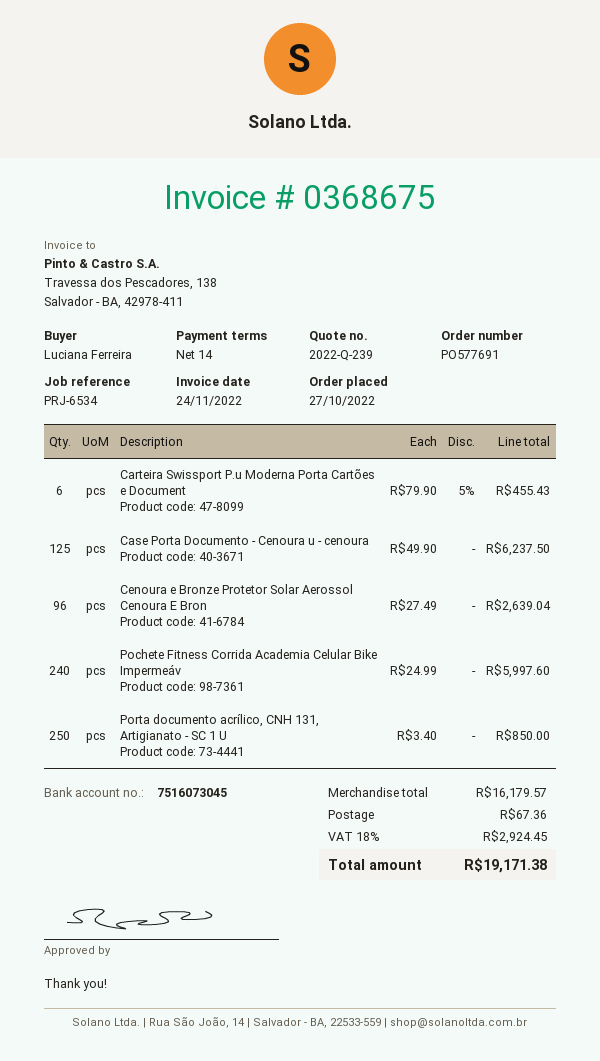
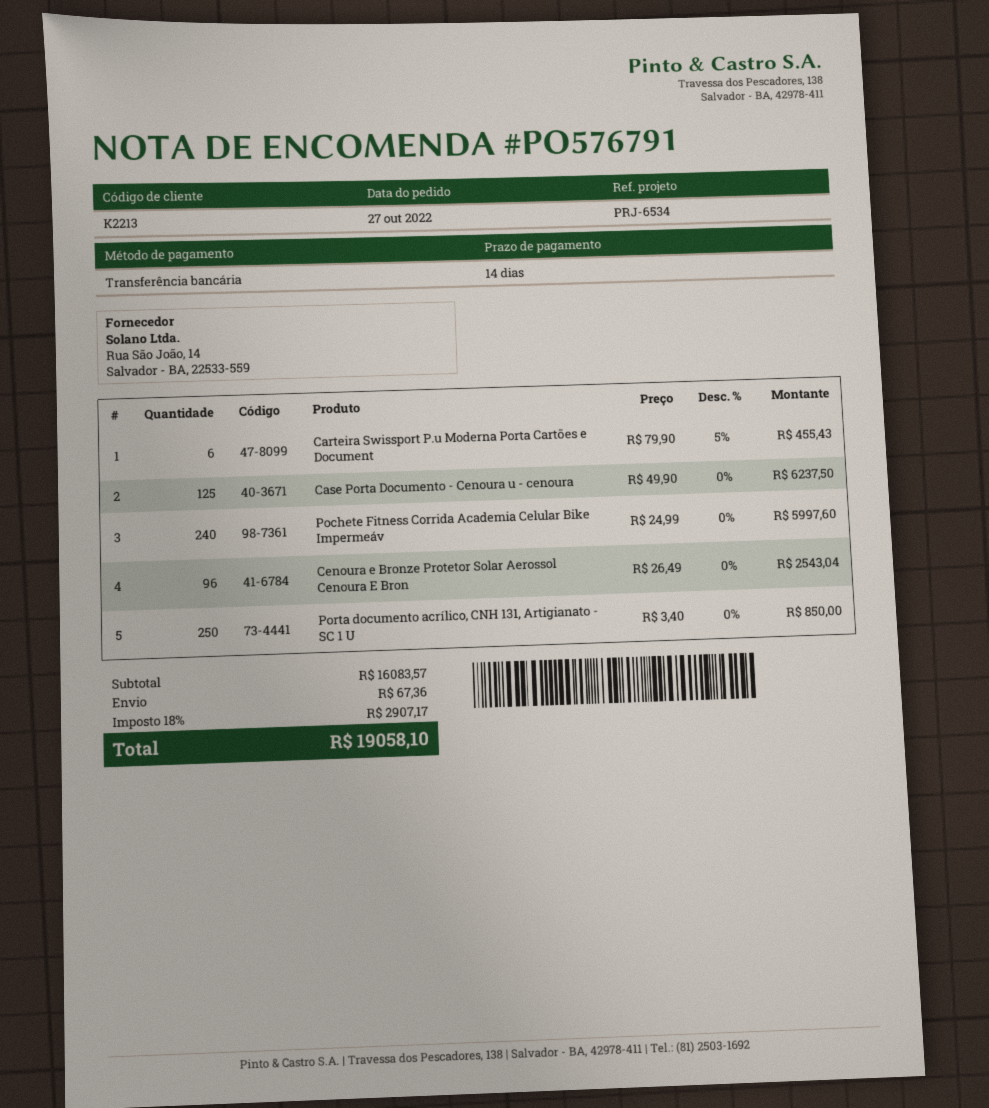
order number: PO577691 -> PO576791
Cenoura e Bronze Protetor Solar Aerossol Cenoura E Bron: 96 x 27.49 = 2639.04 -> 96 x 26.49 = 2543.04
subtotal: 16179.57 -> 16083.57
tax: 18% = 2924.45 -> 18% = 2907.17
total: 19171.38 -> 19058.10

